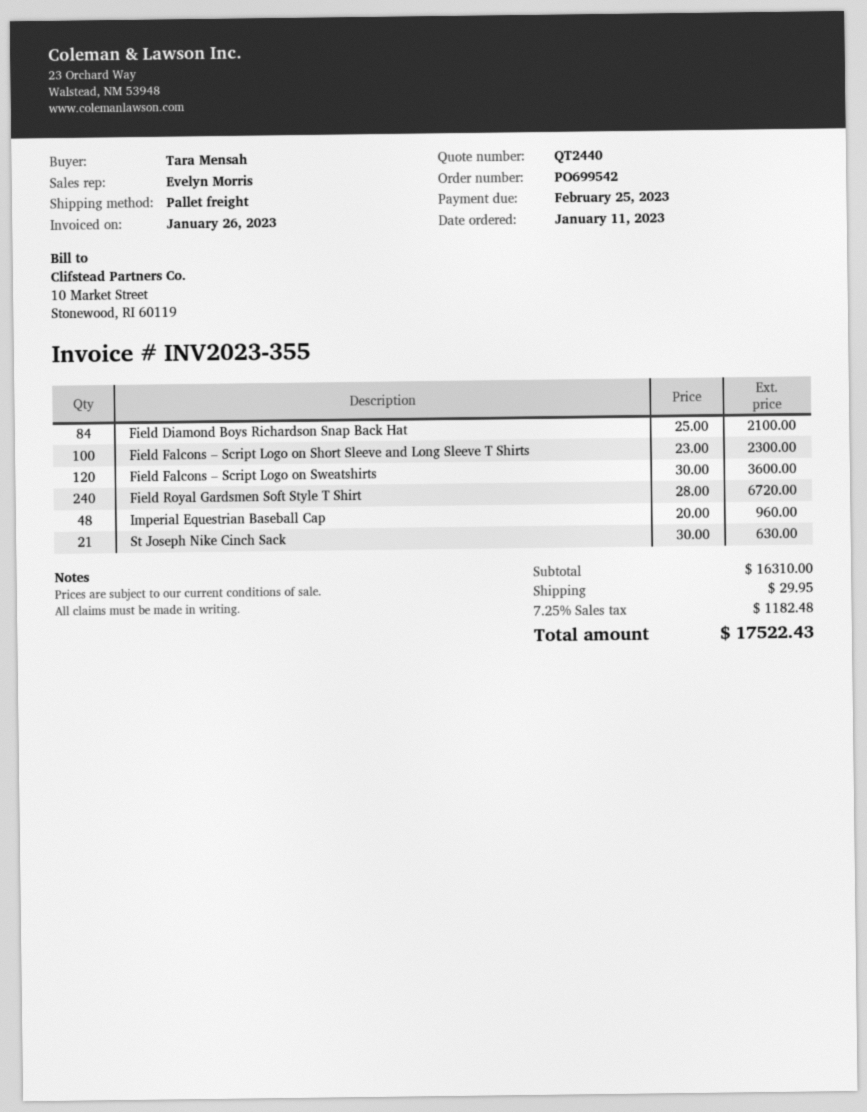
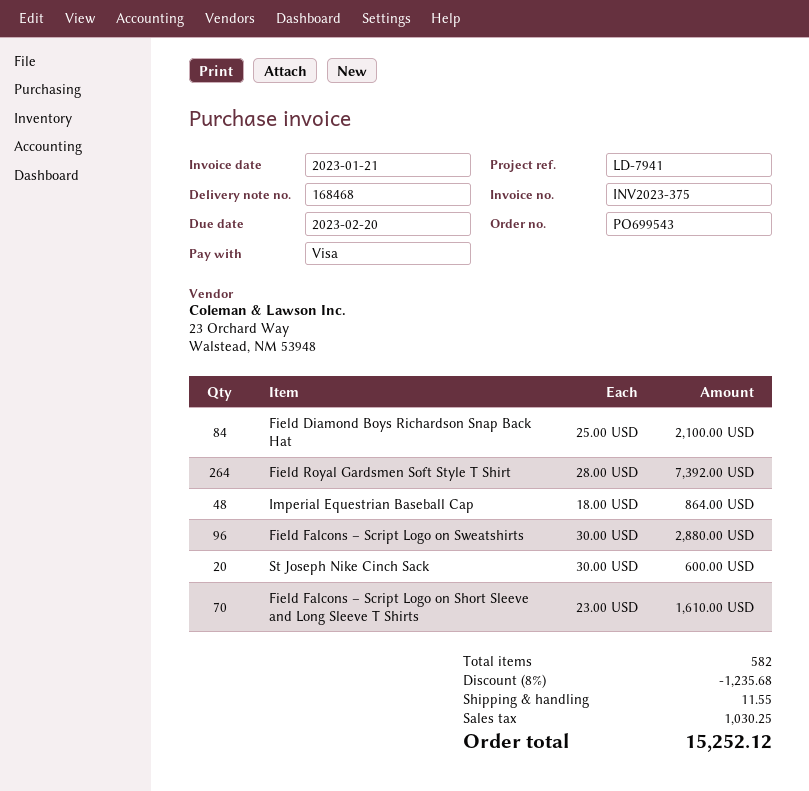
order number: PO699542 -> PO699543
invoice number: INV2023-355 -> INV2023-375
invoice date: 2023-01-26 -> 2023-01-21
due date: 2023-02-25 -> 2023-02-20
Field Falcons – Script Logo on Short Sleeve and Long Sleeve T Shirts: 100 x 23.00 = 2300.00 -> 70 x 23.00 = 1610.00
Field Falcons – Script Logo on Sweatshirts: 120 x 30.00 = 3600.00 -> 96 x 30.00 = 2880.00
Field Royal Gardsmen Soft Style T Shirt: 240 x 28.00 = 6720.00 -> 264 x 28.00 = 7392.00
Imperial Equestrian Baseball Cap: 48 x 20.00 = 960.00 -> 48 x 18.00 = 864.00
St Joseph Nike Cinch Sack: 21 x 30.00 = 630.00 -> 20 x 30.00 = 600.00
discount: none -> 8% = 1235.68
shipping: 29.95 -> 11.55
tax: 1182.48 -> 1030.25
total: 17522.43 -> 15252.12

